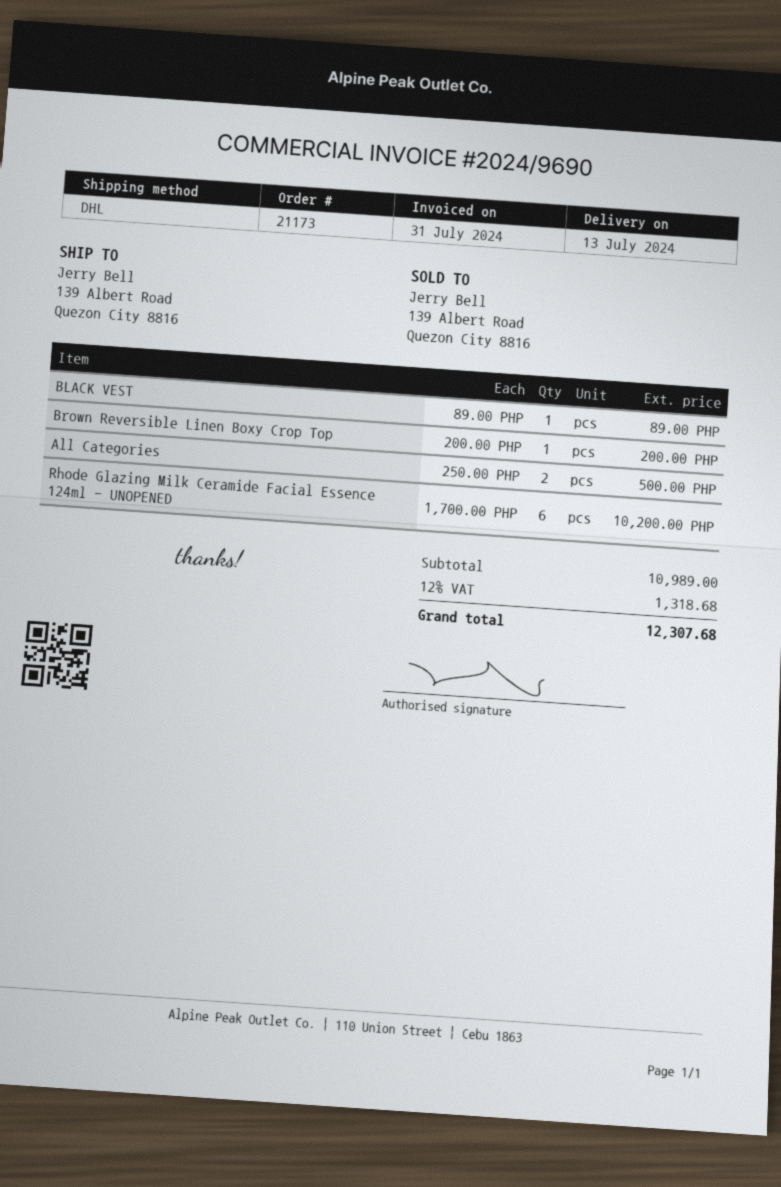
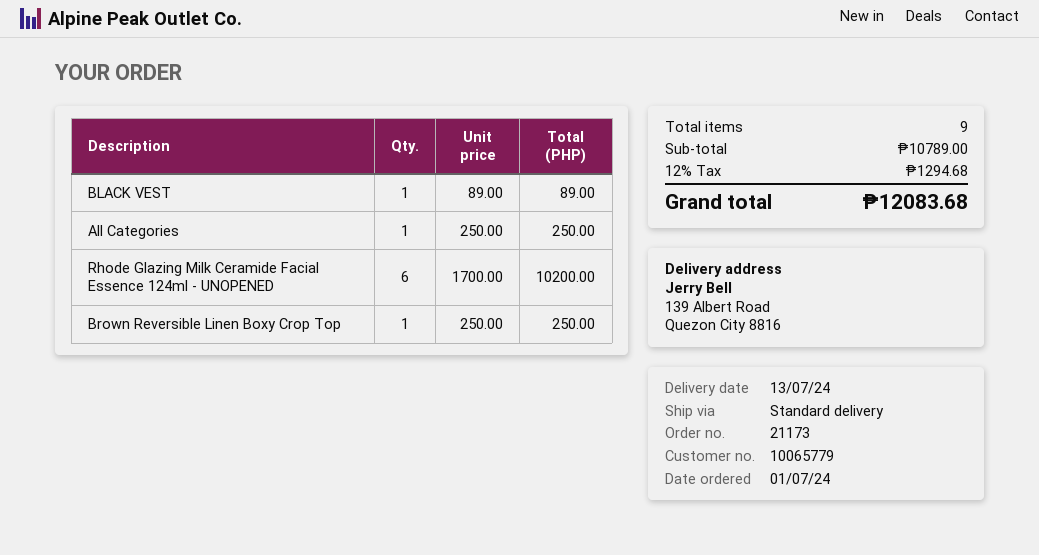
shipping method: DHL -> standard
Brown Reversible Linen Boxy Crop Top: 1 x 200.00 = 200.00 -> 1 x 250.00 = 250.00
All Categories: 2 x 250.00 = 500.00 -> 1 x 250.00 = 250.00
subtotal: 10989.00 -> 10789.00
tax: 12% = 1318.68 -> 12% = 1294.68
total: 12307.68 -> 12083.68

